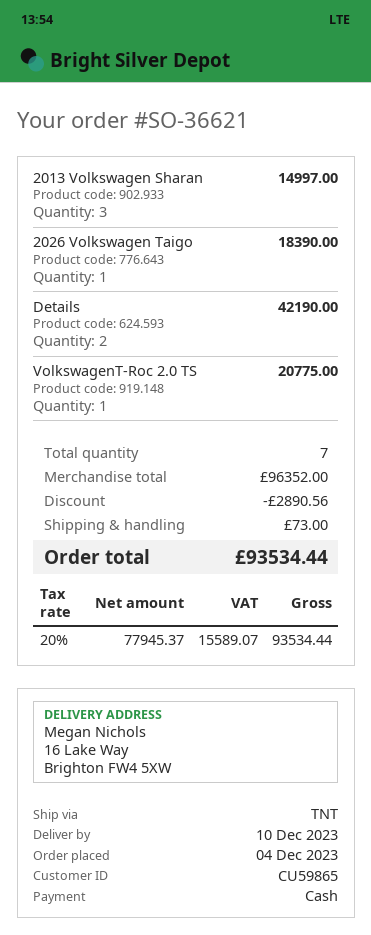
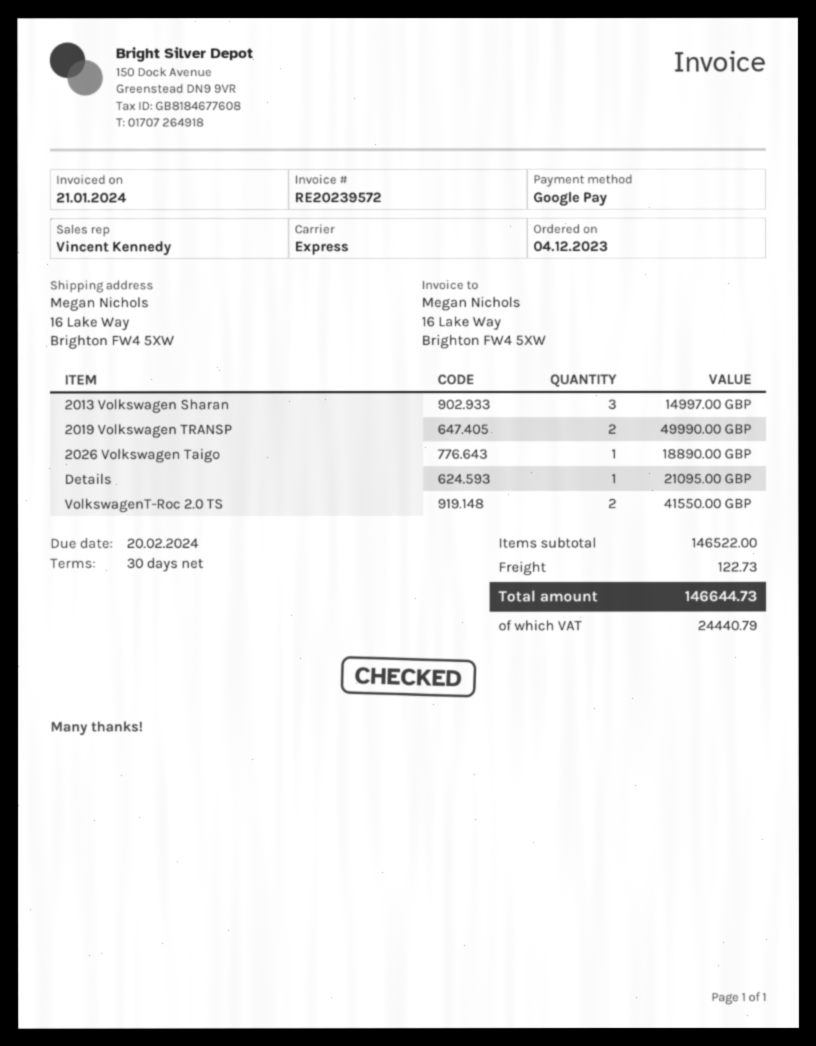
payment method: cash -> Google Pay
shipping method: TNT -> express
2026 Volkswagen Taigo: 1 for 18390.00 -> 1 for 18890.00
Details: 2 for 42190.00 -> 1 for 21095.00
VolkswagenT-Roc 2.0 TS: 1 for 20775.00 -> 2 for 41550.00
2019 Volkswagen TRANSP: none -> 2 for 49990.00
subtotal: 96352.00 -> 146522.00
discount: 2890.56 -> none
shipping: 73.00 -> 122.73
tax: 15589.07 -> 24440.79
total: 93534.44 -> 146644.73

